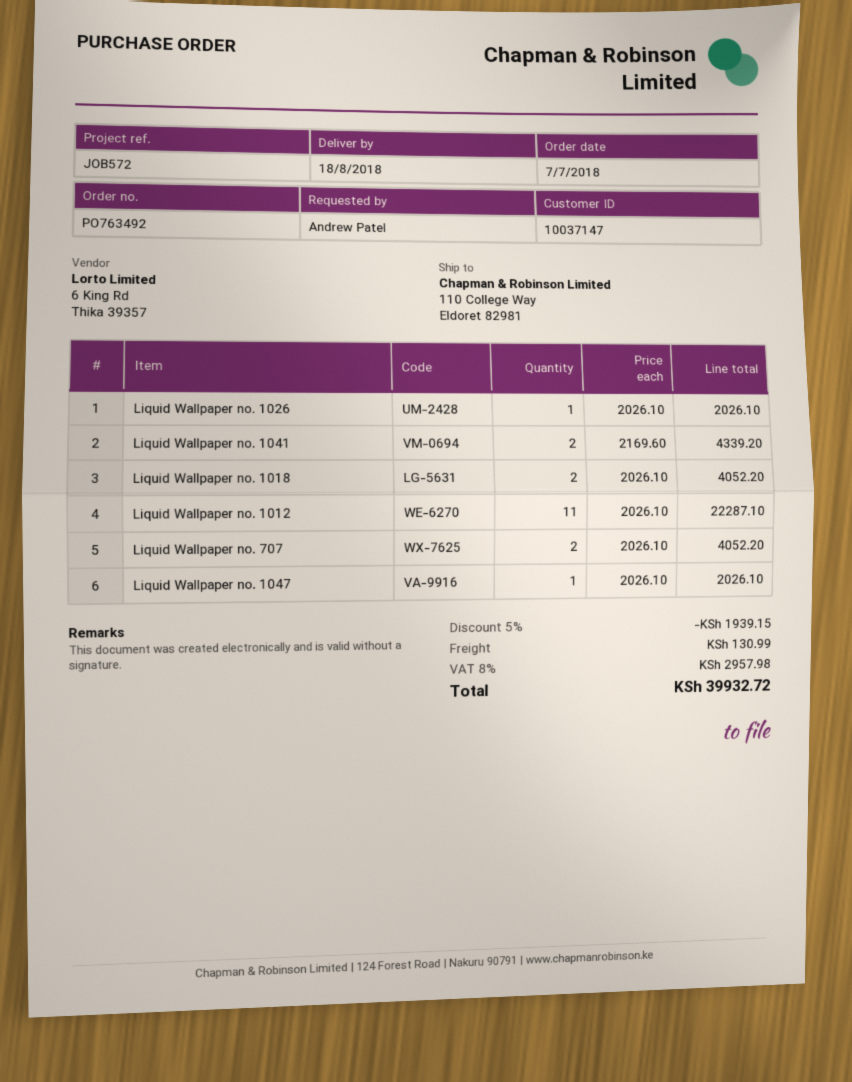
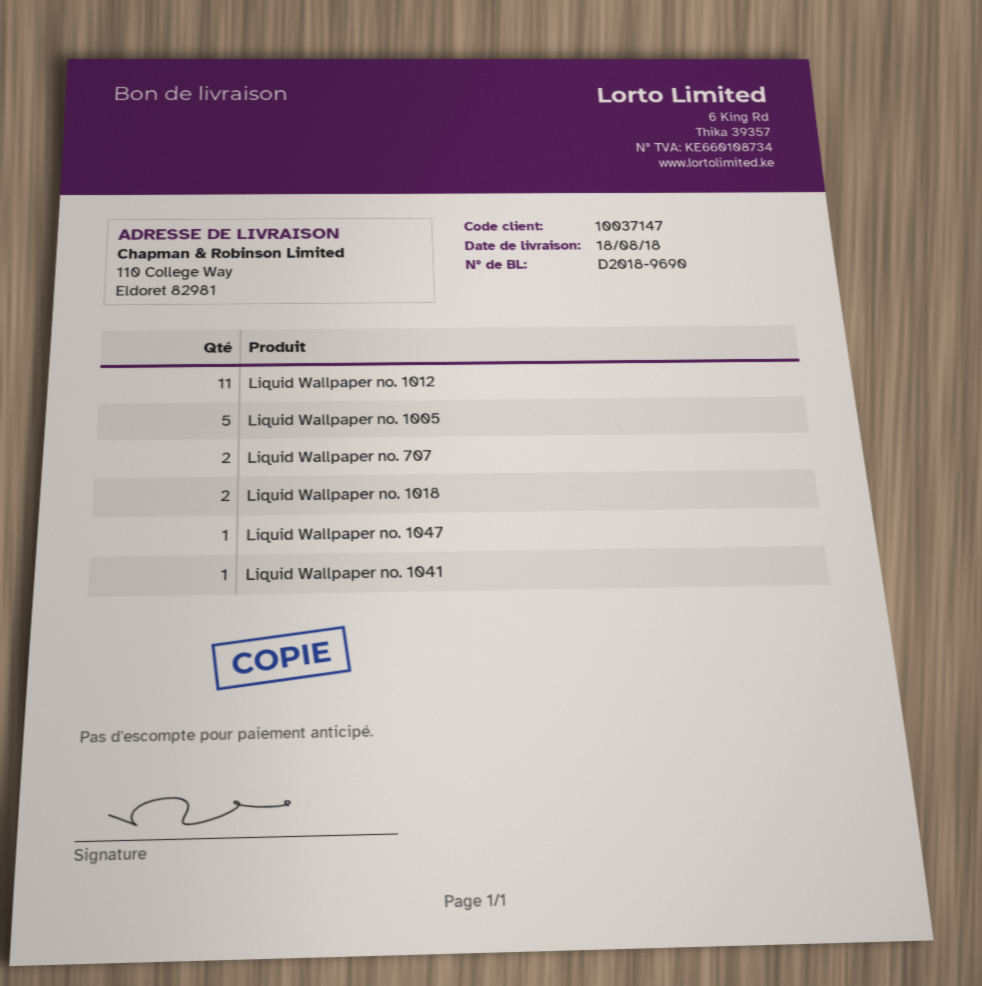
Liquid Wallpaper no. 1026: 1 -> none
Liquid Wallpaper no. 1041: 2 -> 1
Liquid Wallpaper no. 1005: none -> 5

